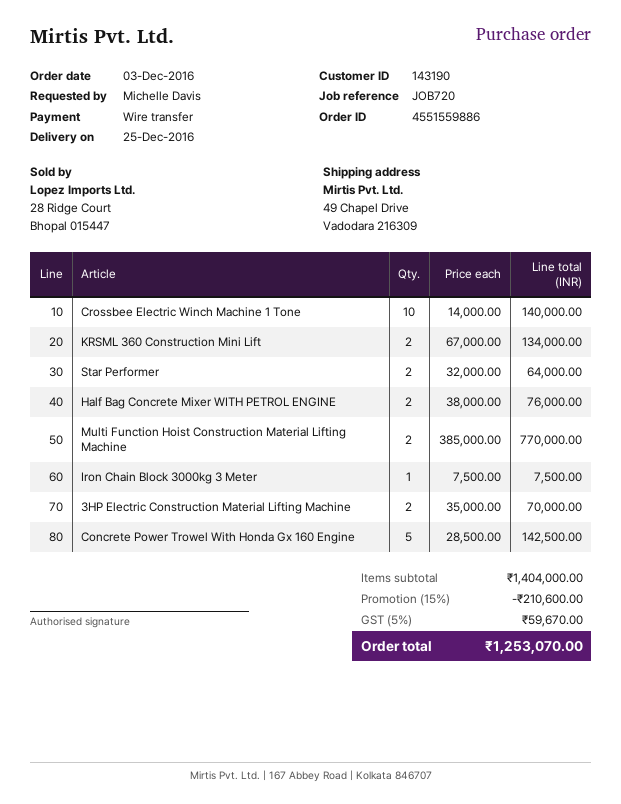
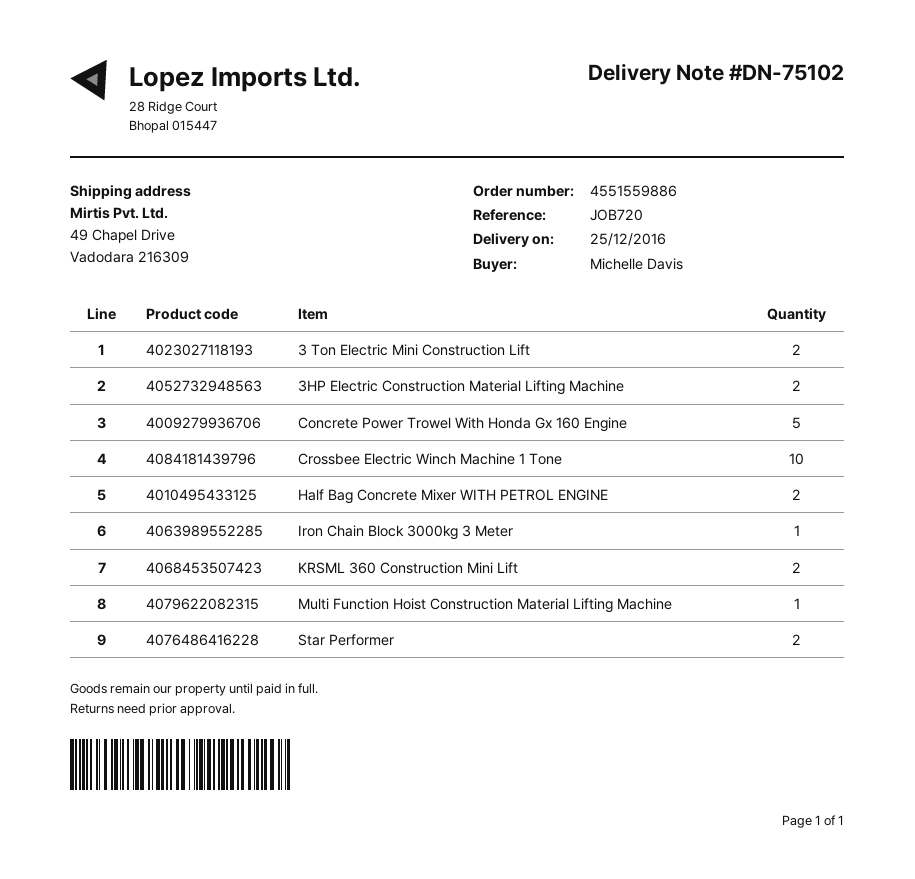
Multi Function Hoist Construction Material Lifting Machine: 2 -> 1
3 Ton Electric Mini Construction Lift: none -> 2

